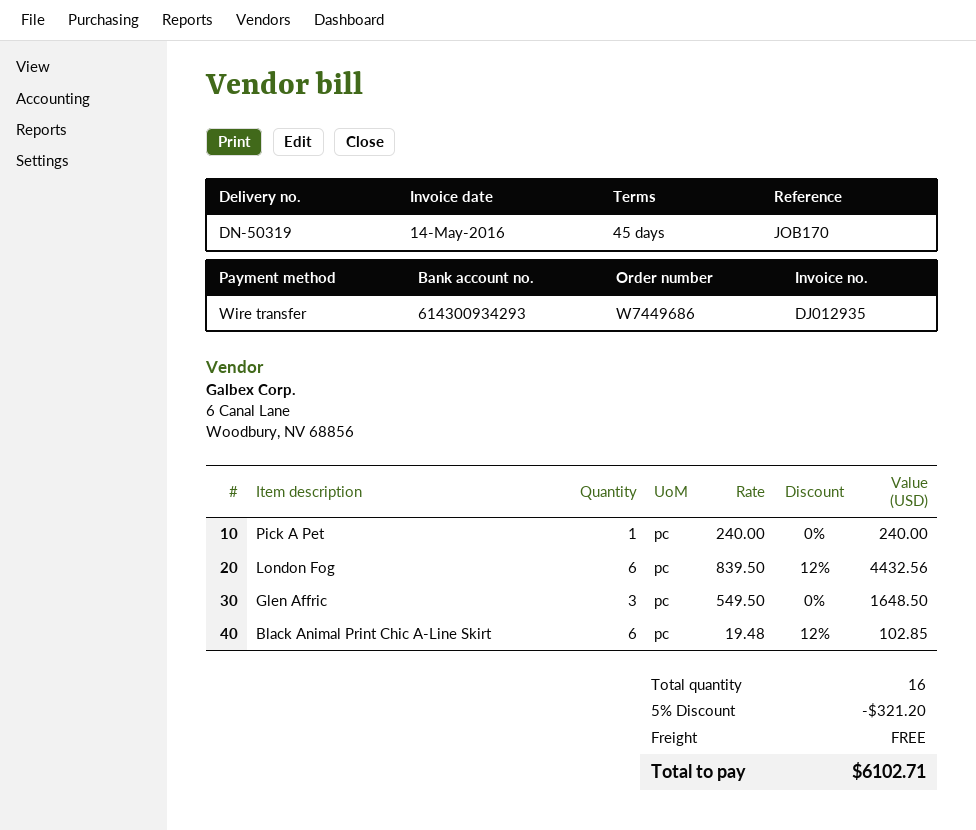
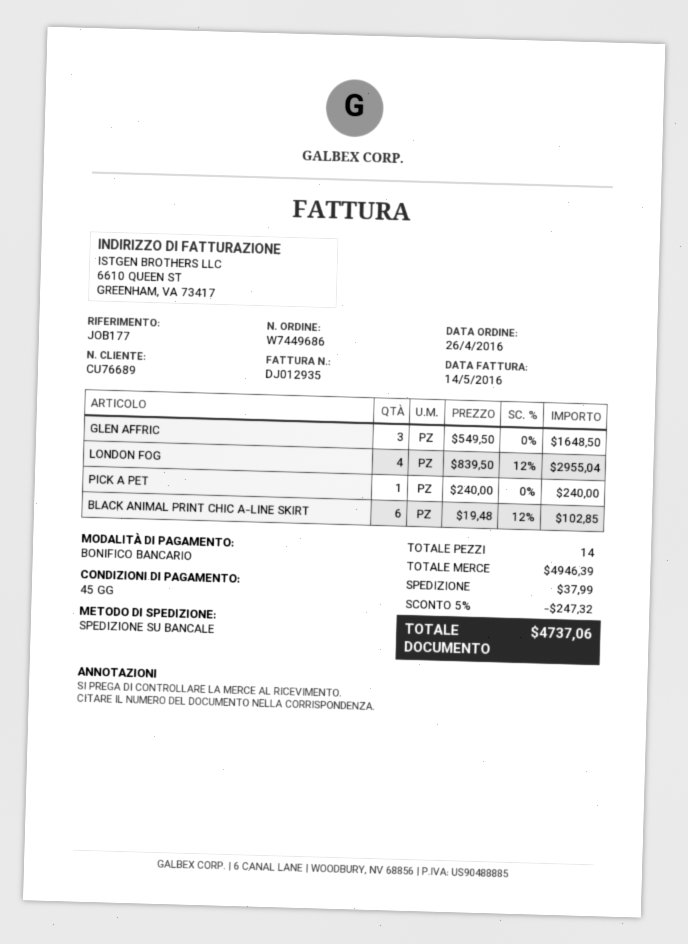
reference: JOB170 -> JOB177
London Fog: 6 x 839.50 - 12% = 4432.56 -> 4 x 839.50 - 12% = 2955.04
total quantity: 16 -> 14
discount: 5% = 321.20 -> 5% = 247.32
shipping: 0.00 -> 37.99
total: 6102.71 -> 4737.06

